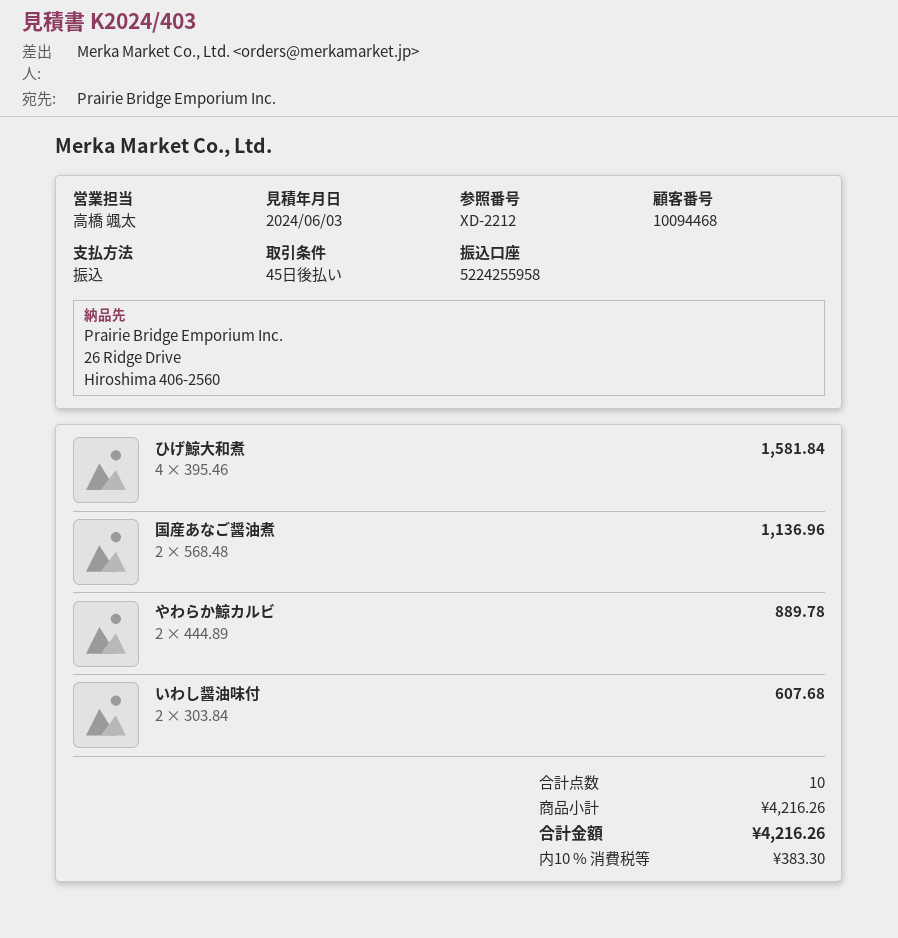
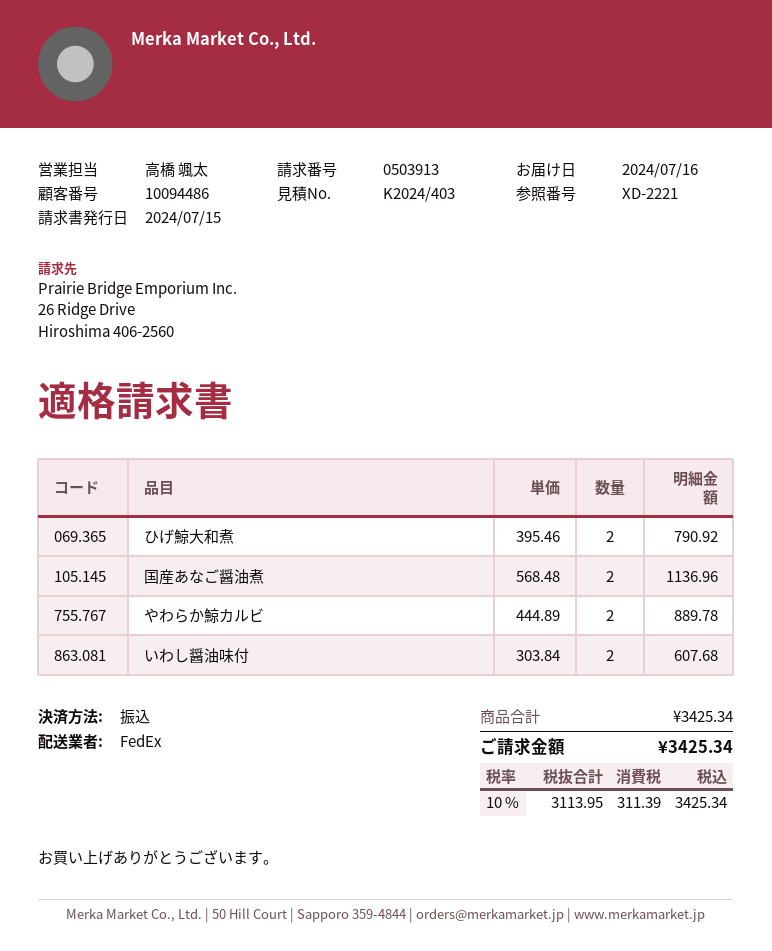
customer number: 10094468 -> 10094486
reference: XD-2212 -> XD-2221
ひげ鯨大和煮: 4 x 395.46 = 1581.84 -> 2 x 395.46 = 790.92
subtotal: 4216.26 -> 3425.34
tax: 10% = 383.30 -> 10% = 311.39
total: 4216.26 -> 3425.34

